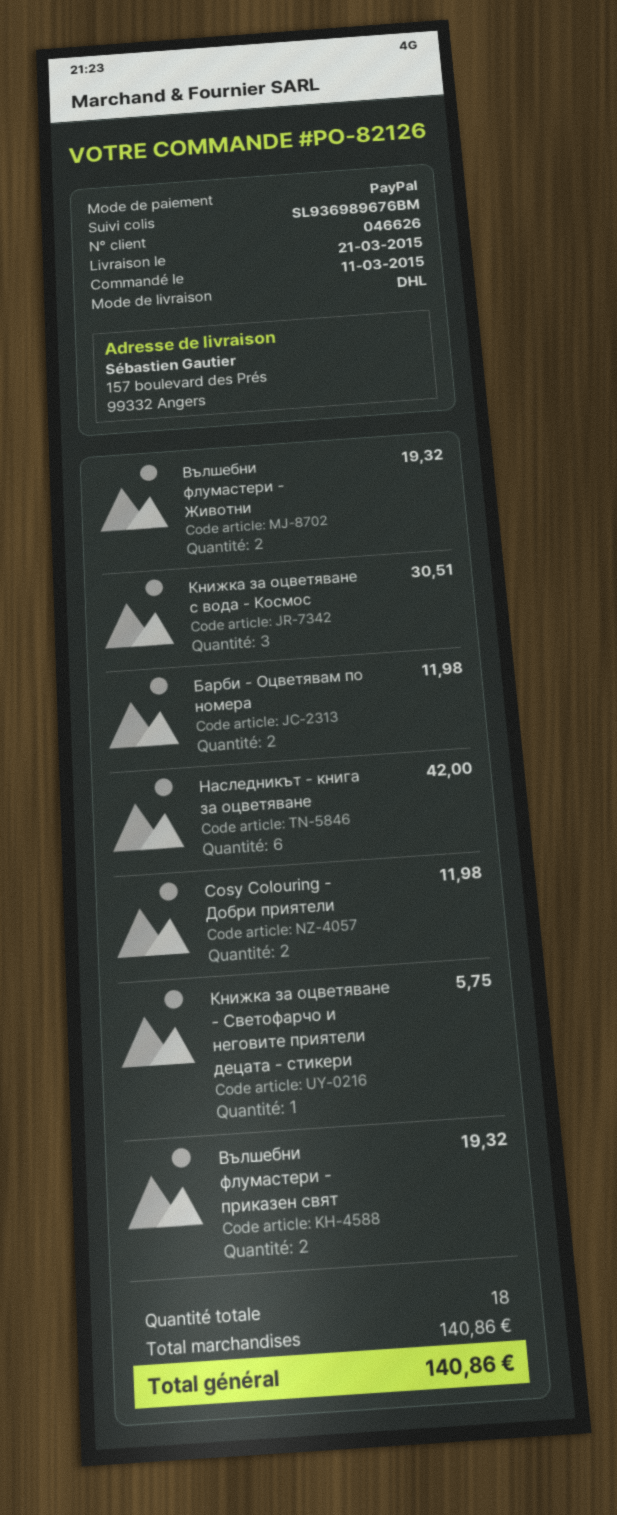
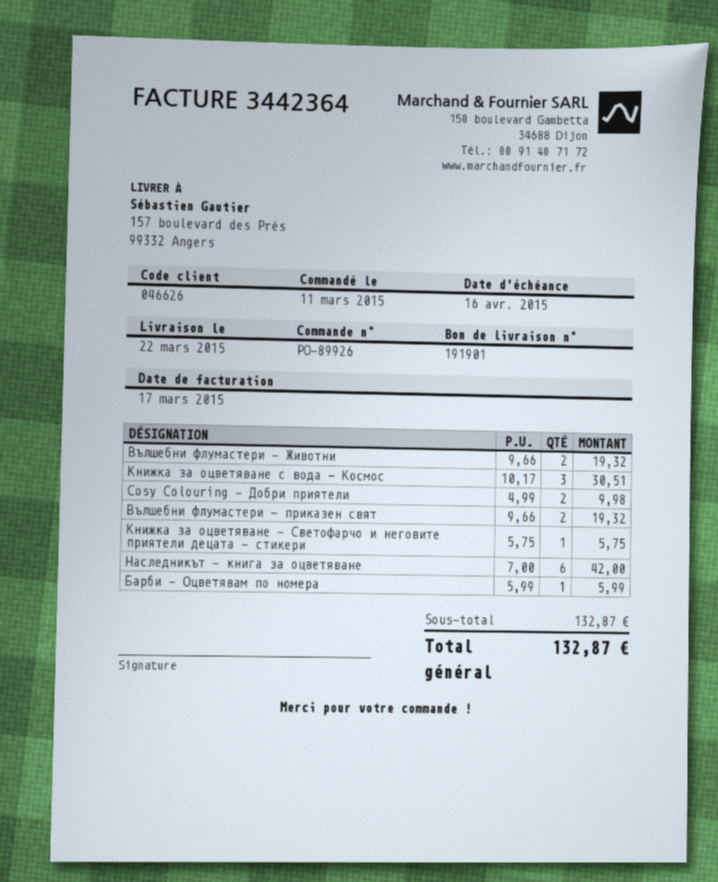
order number: PO-82126 -> PO-89926
delivery date: 2015-03-21 -> 2015-03-22
Барби - Оцветявам по номера: 2 for 11.98 -> 1 for 5.99
Cosy Colouring - Добри приятели: 2 for 11.98 -> 2 for 9.98
subtotal: 140.86 -> 132.87
total: 140.86 -> 132.87

